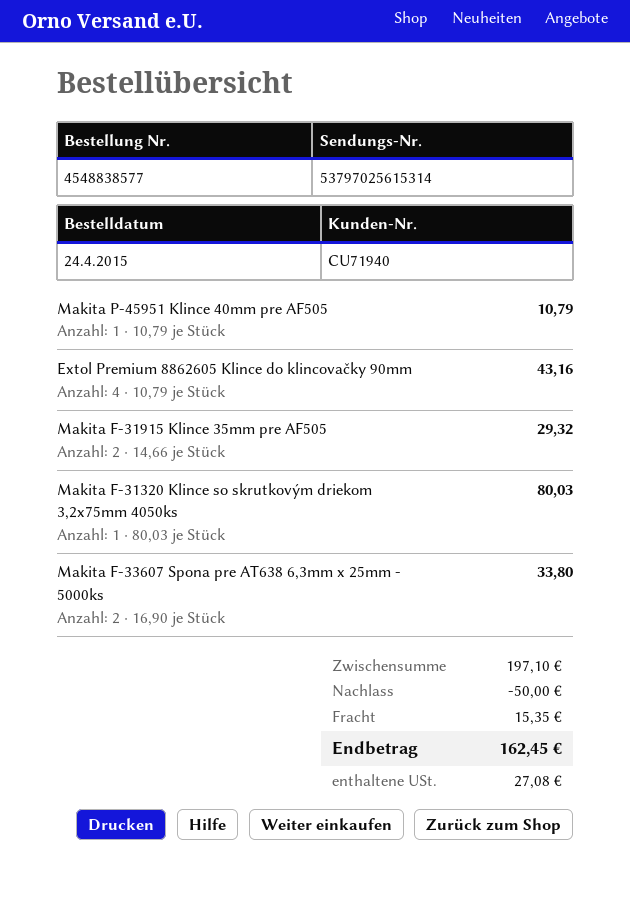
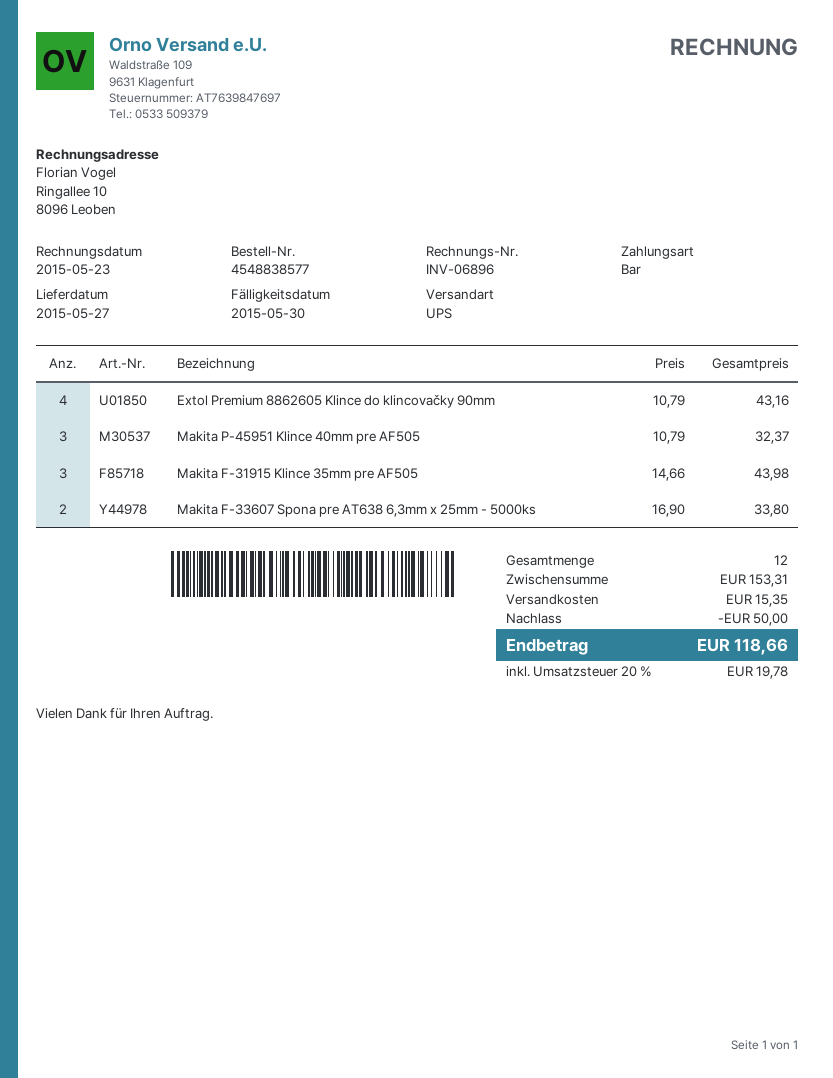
Makita P-45951 Klince 40mm pre AF505: 1 x 10.79 = 10.79 -> 3 x 10.79 = 32.37
Makita F-31915 Klince 35mm pre AF505: 2 x 14.66 = 29.32 -> 3 x 14.66 = 43.98
Makita F-31320 Klince so skrutkovým driekom 3,2x75mm 4050ks: 1 x 80.03 = 80.03 -> none
subtotal: 197.10 -> 153.31
tax: 27.08 -> 19.78
total: 162.45 -> 118.66

